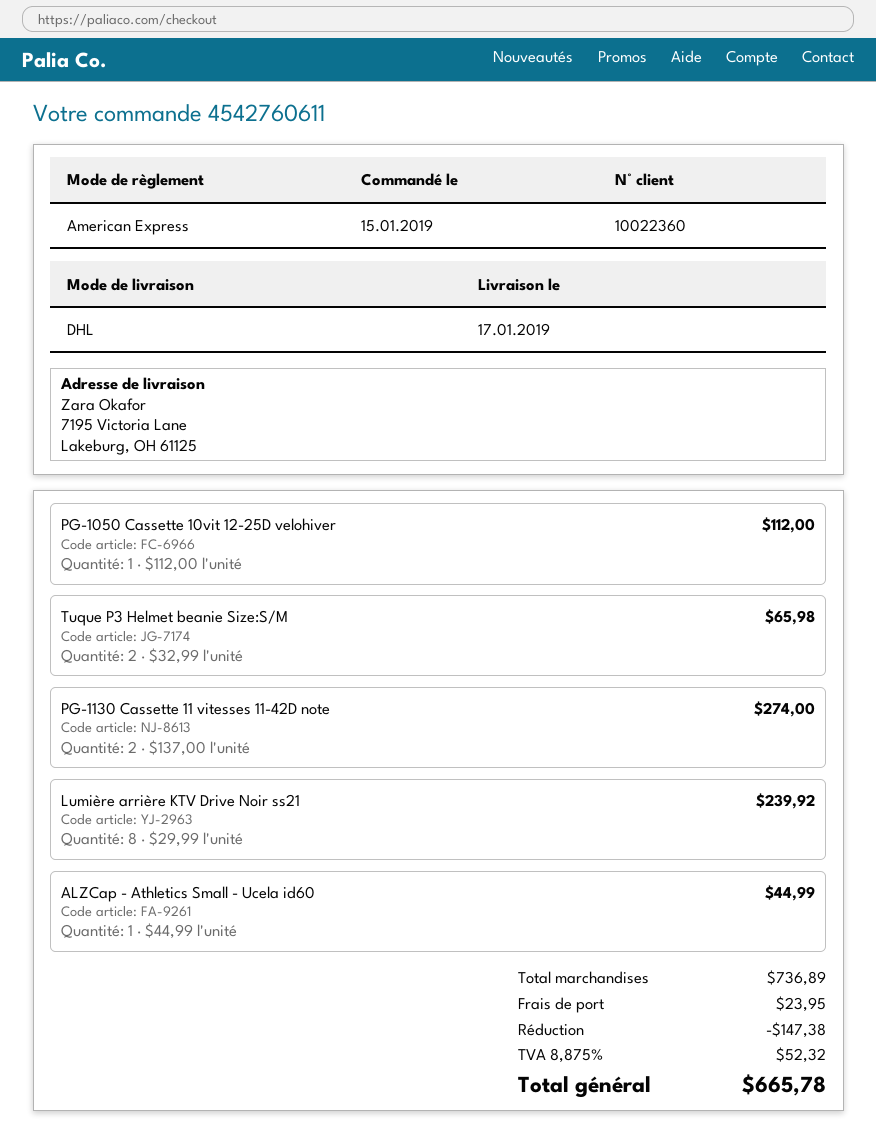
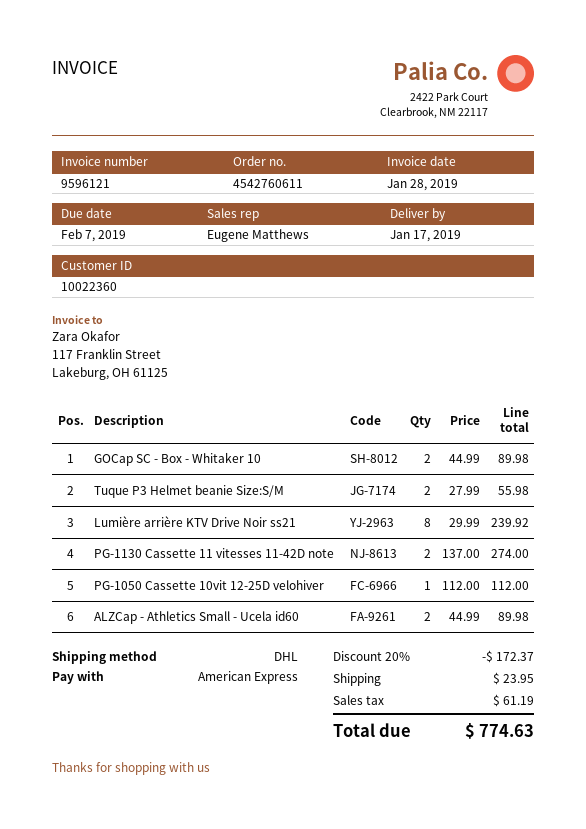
Tuque P3 Helmet beanie Size:S/M: 2 x 32.99 = 65.98 -> 2 x 27.99 = 55.98
ALZCap - Athletics Small - Ucela id60: 1 x 44.99 = 44.99 -> 2 x 44.99 = 89.98
GOCap SC - Box - Whitaker 10: none -> 2 x 44.99 = 89.98
discount: 147.38 -> 172.37
tax: 52.32 -> 61.19
total: 665.78 -> 774.63

